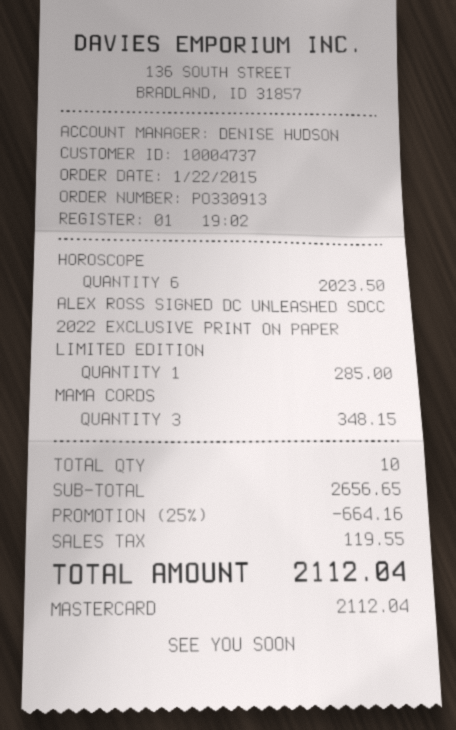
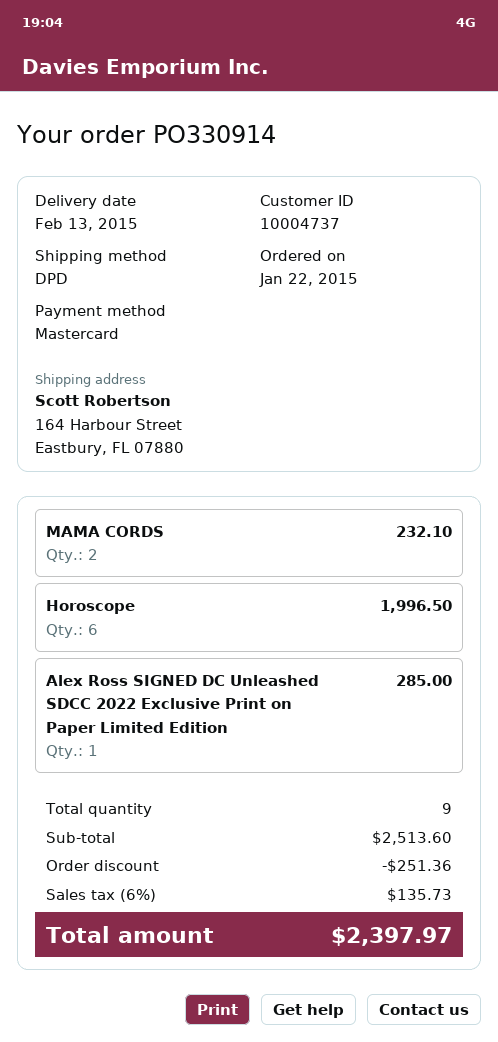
order number: PO330913 -> PO330914
HOROSCOPE: 6 for 2023.50 -> 6 for 1996.50
MAMA CORDS: 3 for 348.15 -> 2 for 232.10
total quantity: 10 -> 9
subtotal: 2656.65 -> 2513.60
discount: 664.16 -> 251.36
tax: 119.55 -> 135.73
total: 2112.04 -> 2397.97

